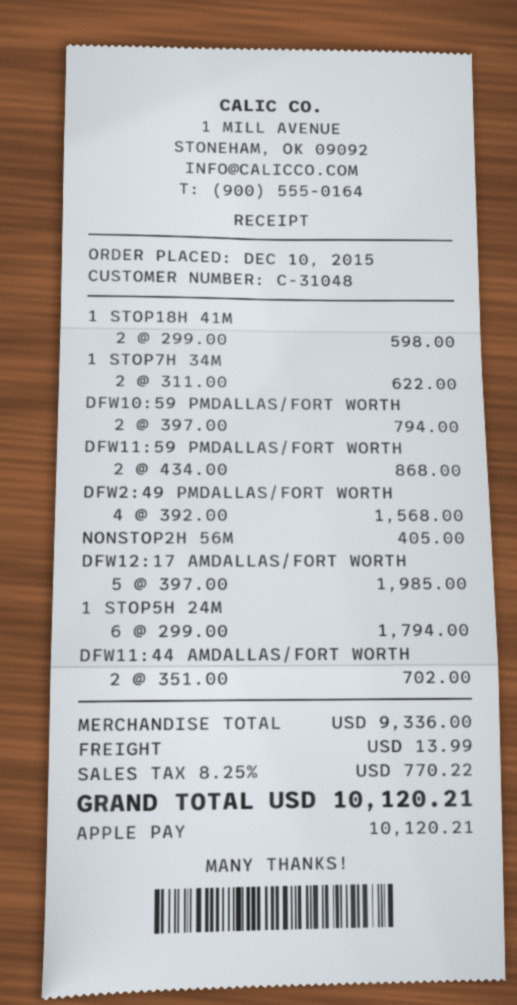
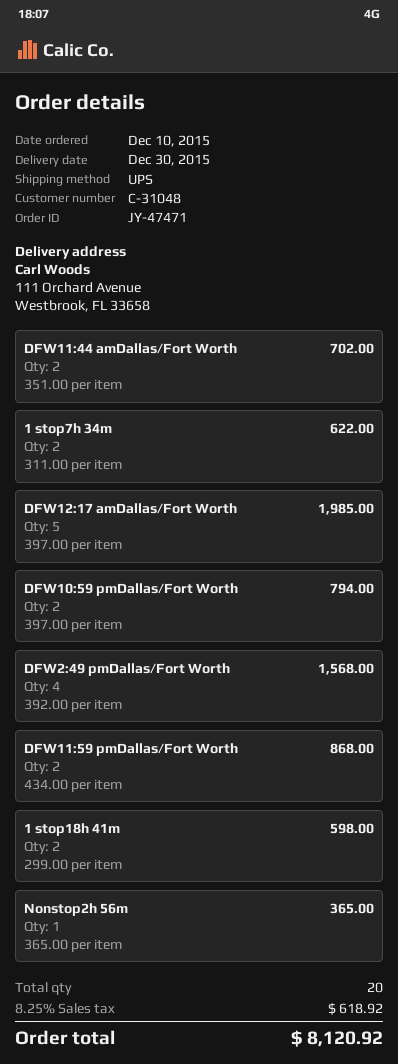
NONSTOP2H 56M: 1 x 405.00 = 405.00 -> 1 x 365.00 = 365.00
1 STOP5H 24M: 6 x 299.00 = 1794.00 -> none
shipping: 13.99 -> none
tax: 8.25% = 770.22 -> 8.25% = 618.92
total: 10120.21 -> 8120.92

